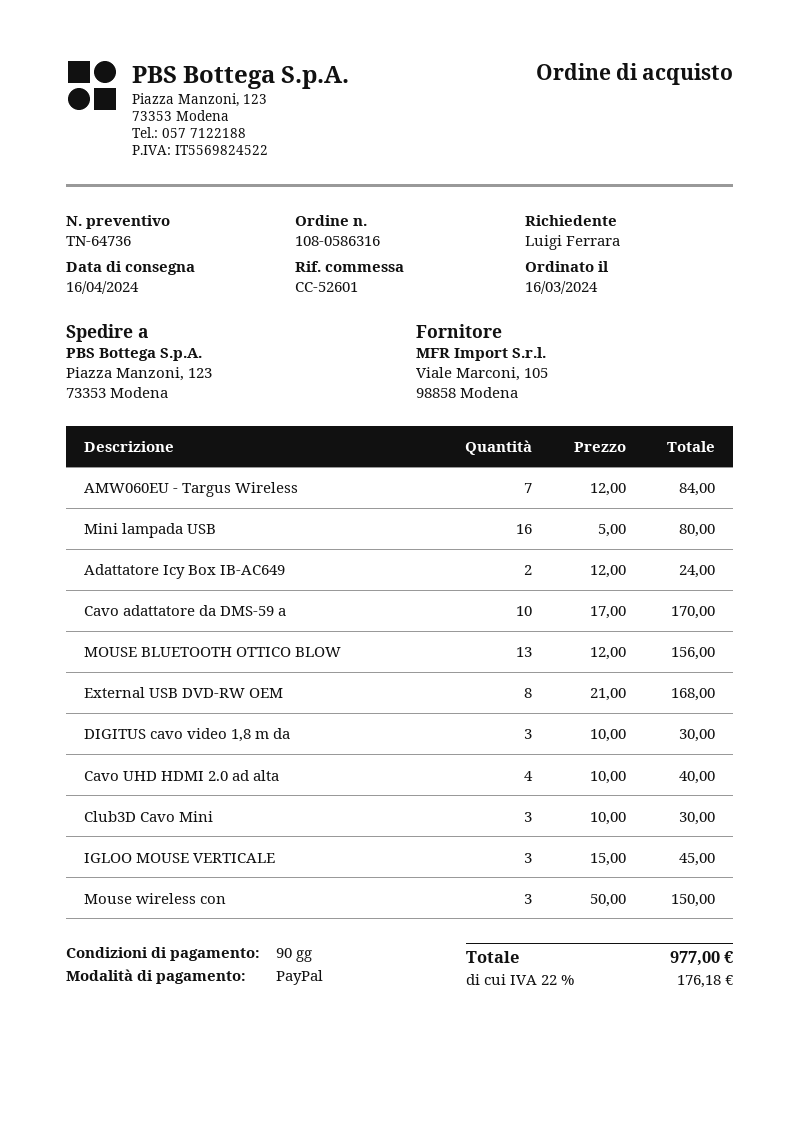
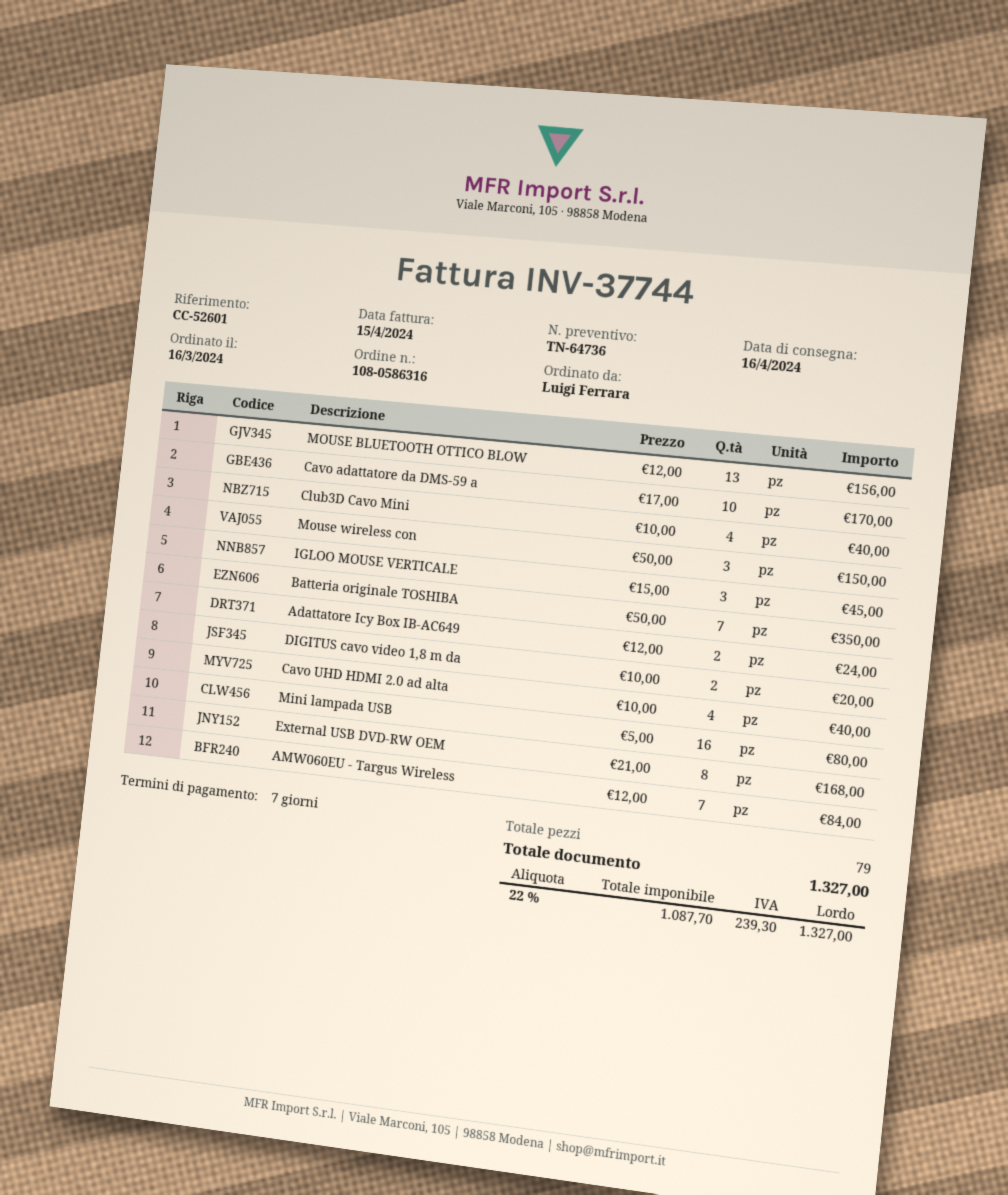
payment terms: 90 days -> 7 days
DIGITUS cavo video 1,8 m da: 3 x 10.00 = 30.00 -> 2 x 10.00 = 20.00
Club3D Cavo Mini: 3 x 10.00 = 30.00 -> 4 x 10.00 = 40.00
Batteria originale TOSHIBA: none -> 7 x 50.00 = 350.00
tax: 22% = 176.18 -> 22% = 239.30
total: 977.00 -> 1327.00

